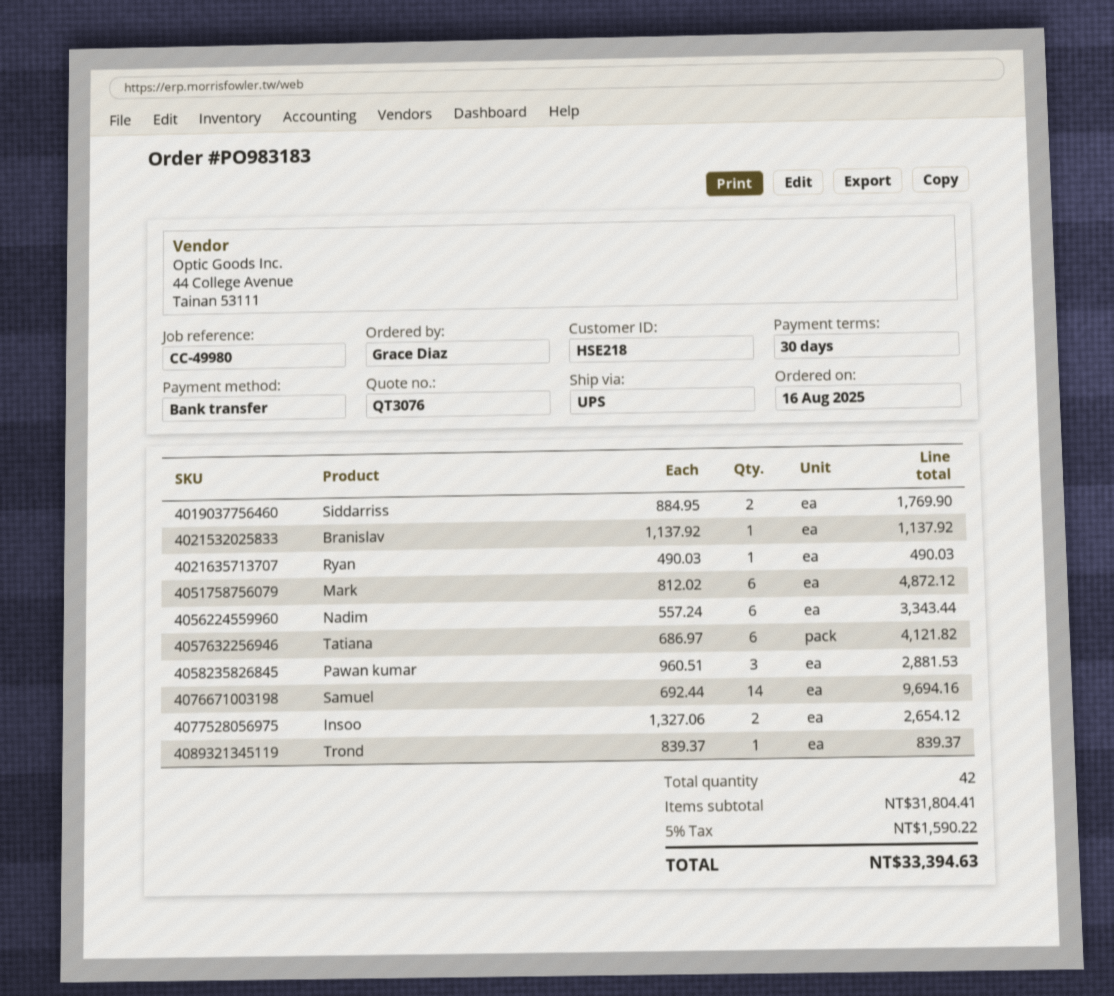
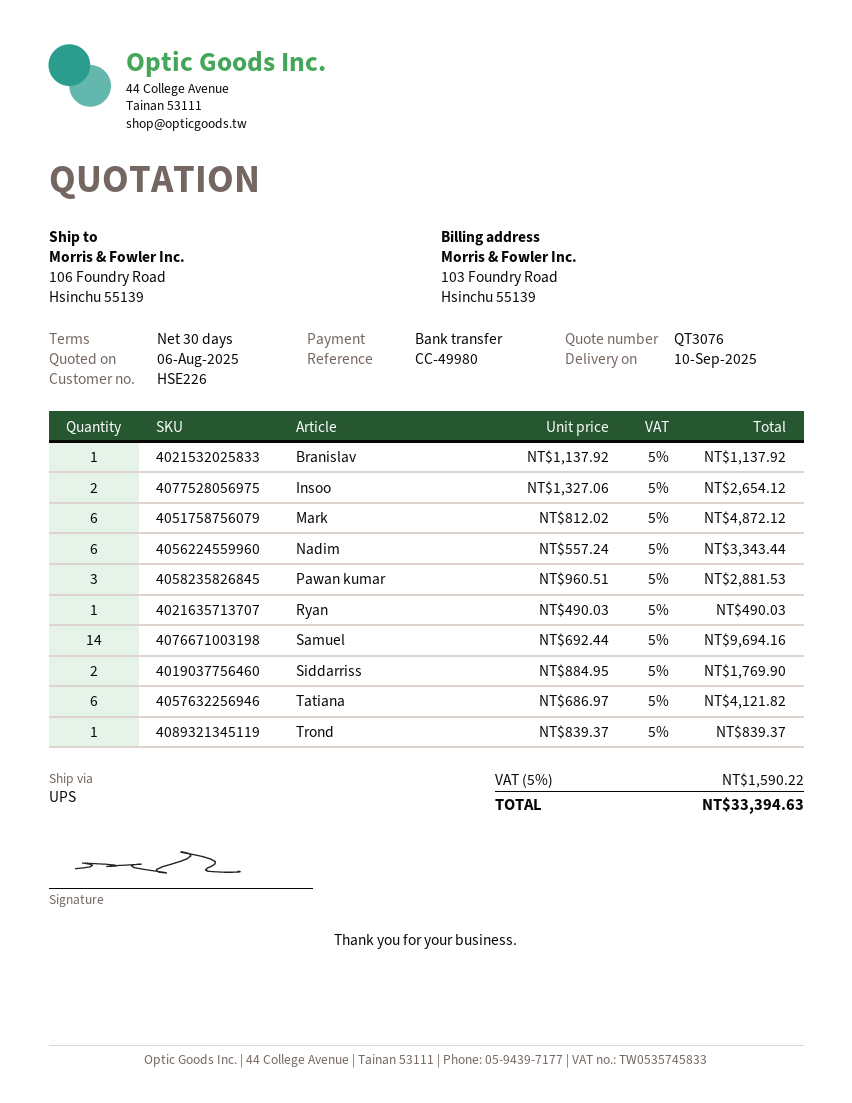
customer number: HSE218 -> HSE226

